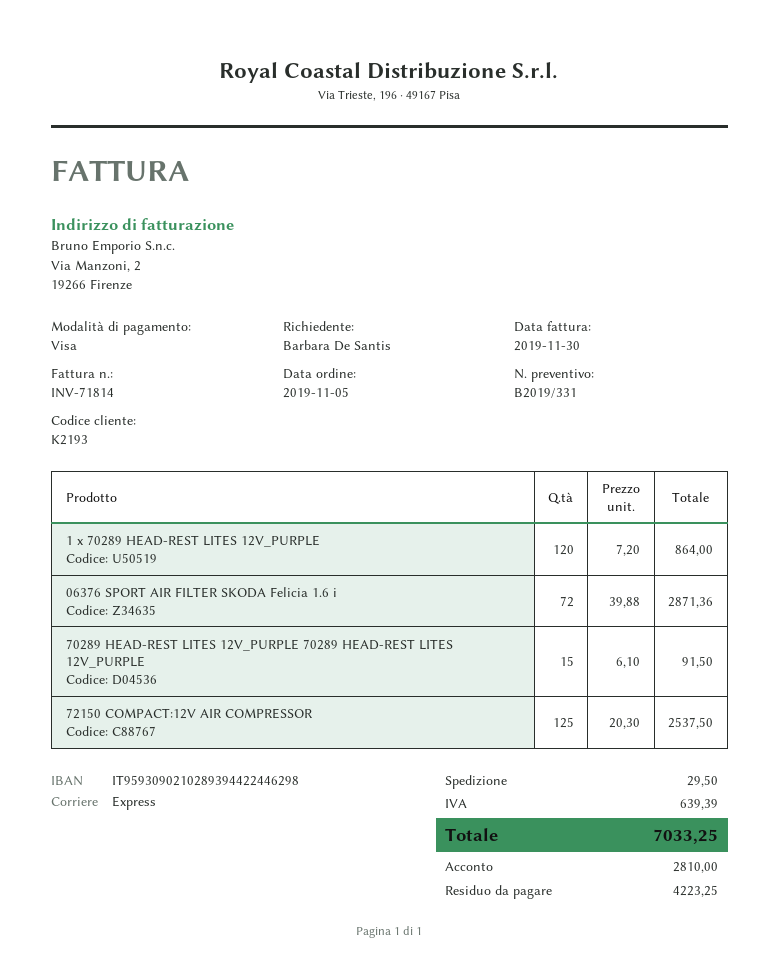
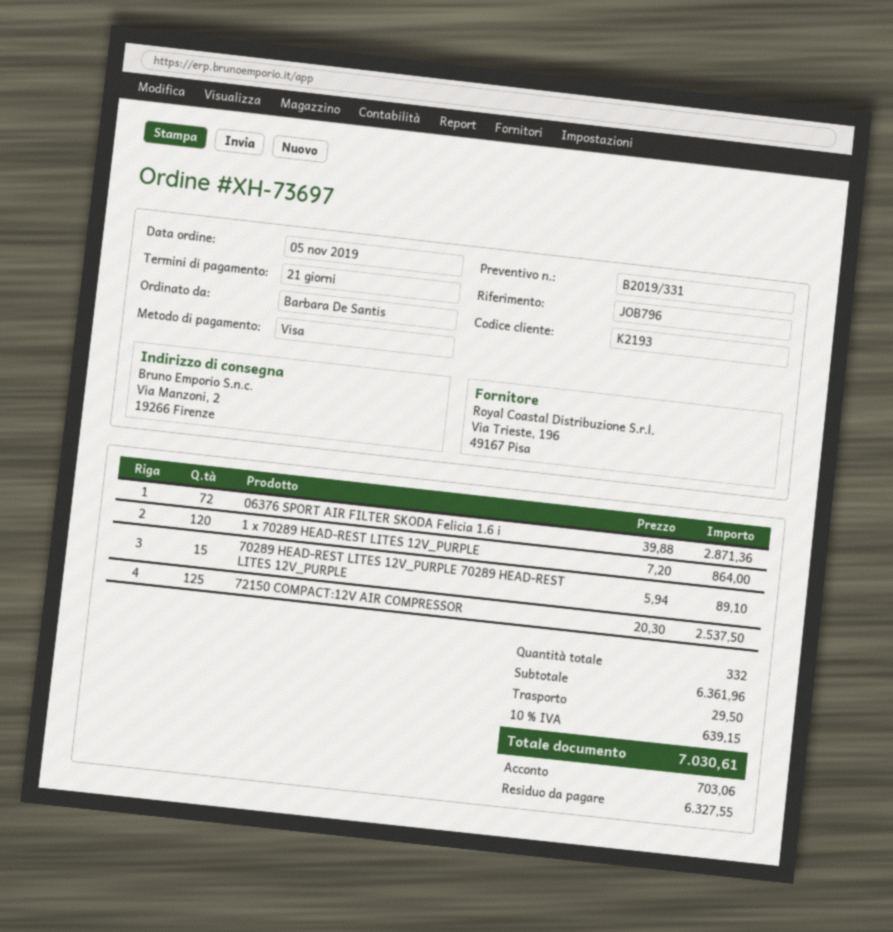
70289 HEAD-REST LITES 12V_PURPLE 70289 HEAD-REST LITES 12V_PURPLE: 15 x 6.10 = 91.50 -> 15 x 5.94 = 89.10
tax: 639.39 -> 639.15
total: 7033.25 -> 7030.61
deposit: 2810.00 -> 703.06
balance: 4223.25 -> 6327.55

